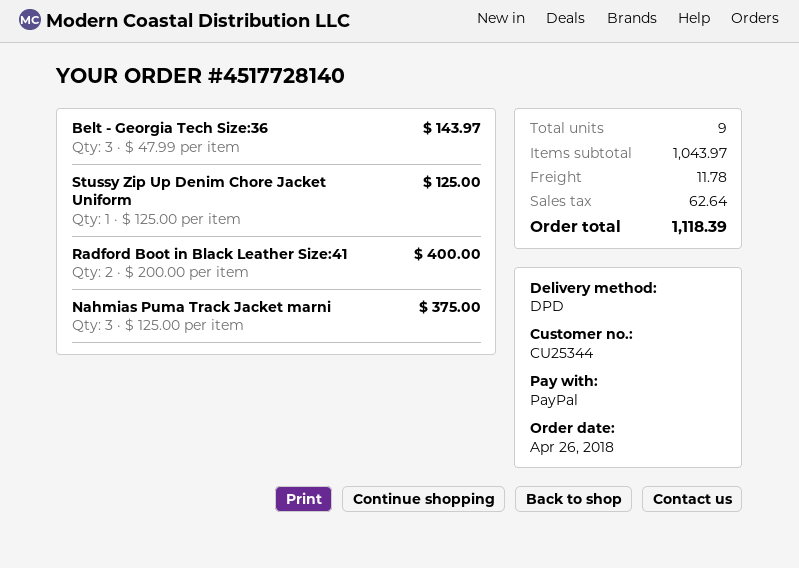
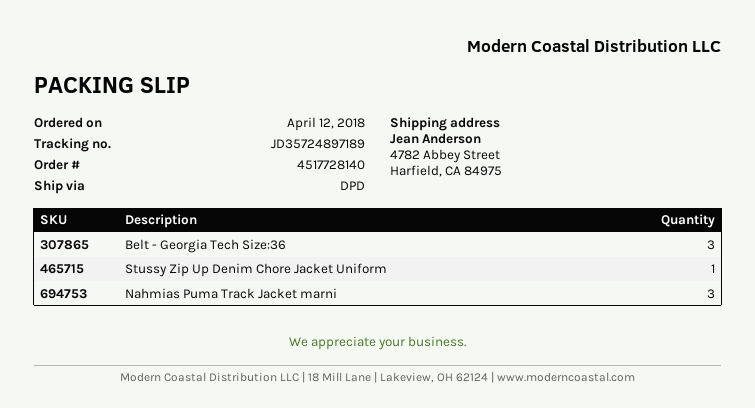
order date: 2018-04-26 -> 2018-04-12
Radford Boot in Black Leather Size:41: 2 -> none

